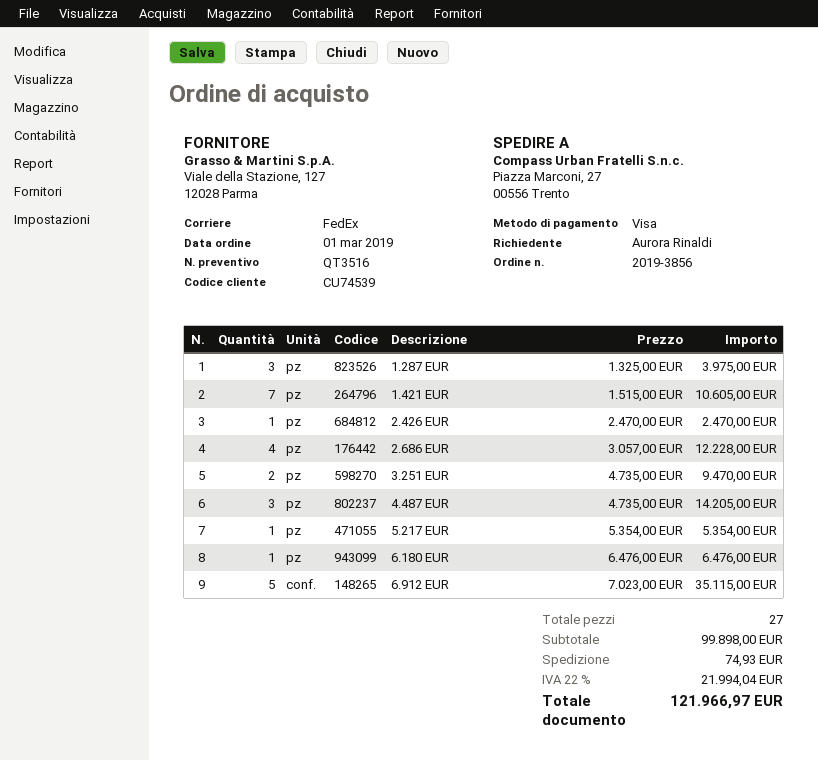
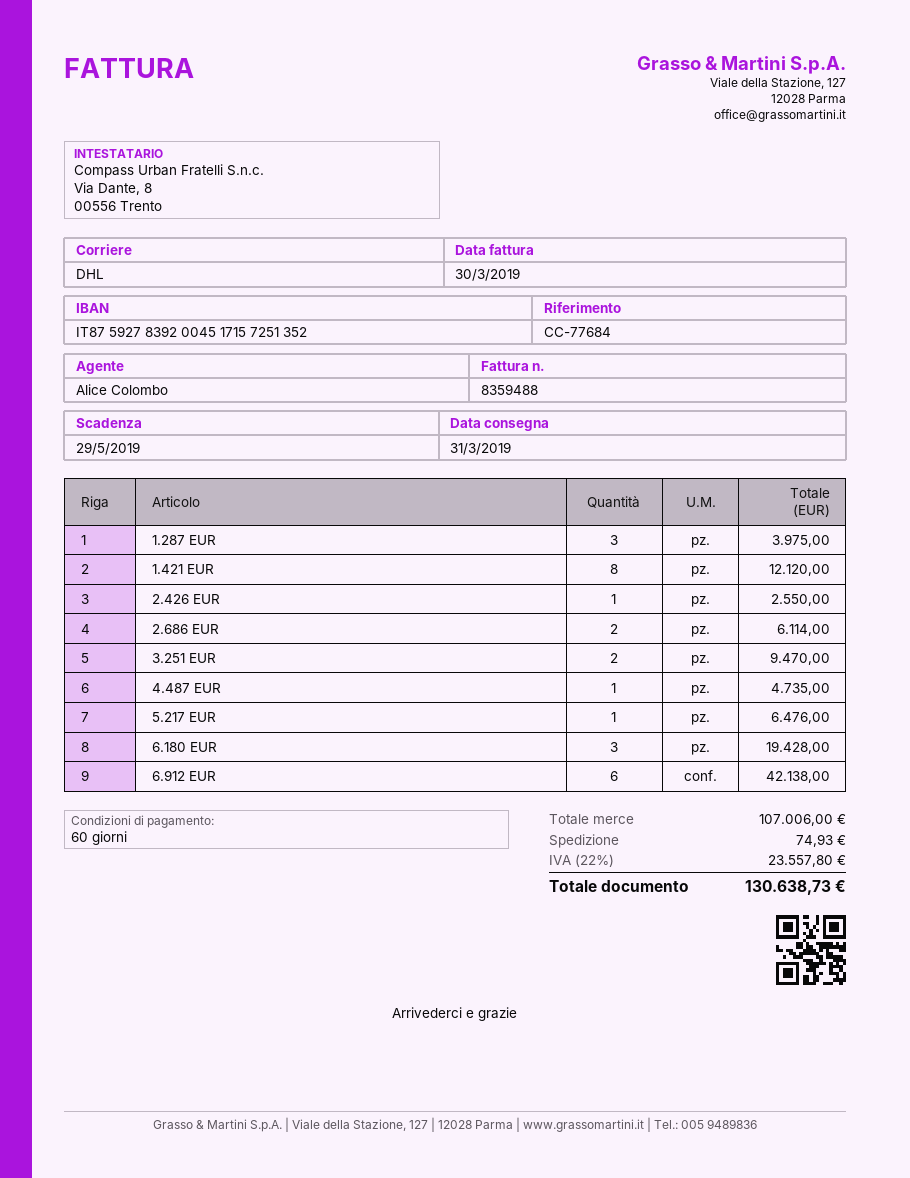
shipping method: FedEx -> DHL
1.421 EUR: 7 for 10605.00 -> 8 for 12120.00
2.426 EUR: 1 for 2470.00 -> 1 for 2550.00
2.686 EUR: 4 for 12228.00 -> 2 for 6114.00
4.487 EUR: 3 for 14205.00 -> 1 for 4735.00
5.217 EUR: 1 for 5354.00 -> 1 for 6476.00
6.180 EUR: 1 for 6476.00 -> 3 for 19428.00
6.912 EUR: 5 for 35115.00 -> 6 for 42138.00
subtotal: 99898.00 -> 107006.00
tax: 22% = 21994.04 -> 22% = 23557.80
total: 121966.97 -> 130638.73

